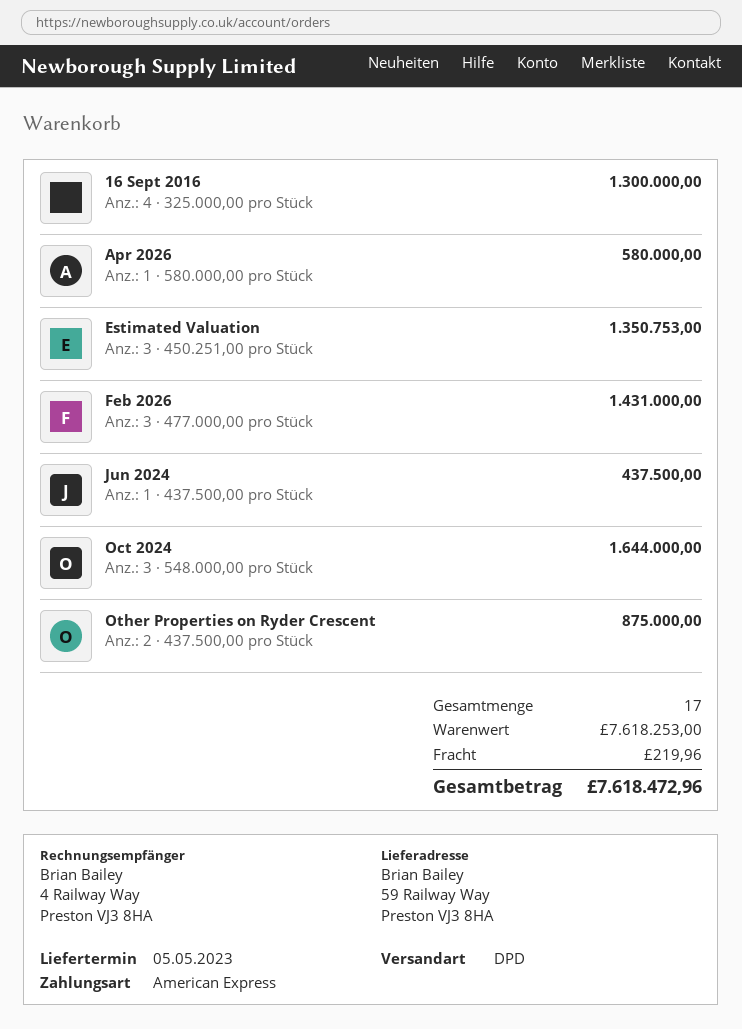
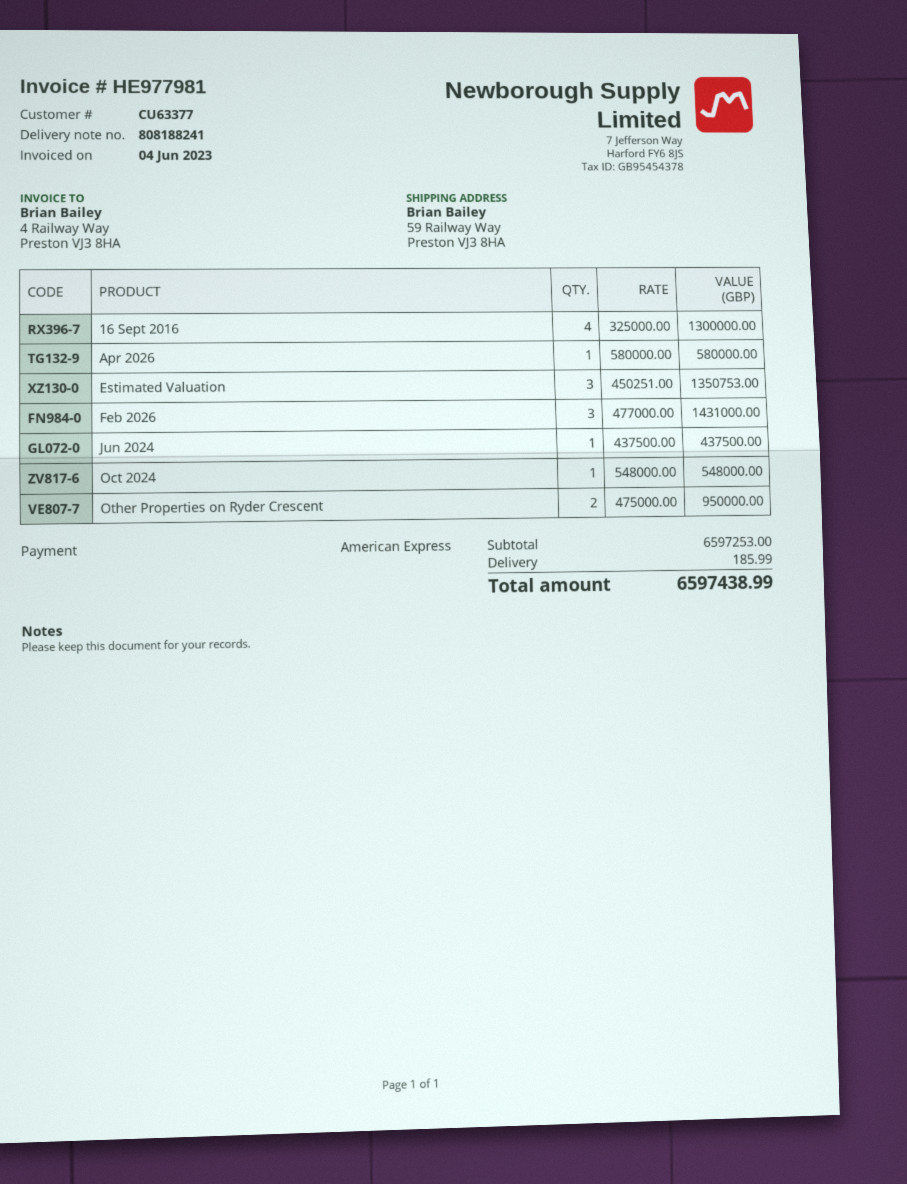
Oct 2024: 3 x 548000.00 = 1644000.00 -> 1 x 548000.00 = 548000.00
Other Properties on Ryder Crescent: 2 x 437500.00 = 875000.00 -> 2 x 475000.00 = 950000.00
subtotal: 7618253.00 -> 6597253.00
shipping: 219.96 -> 185.99
total: 7618472.96 -> 6597438.99

